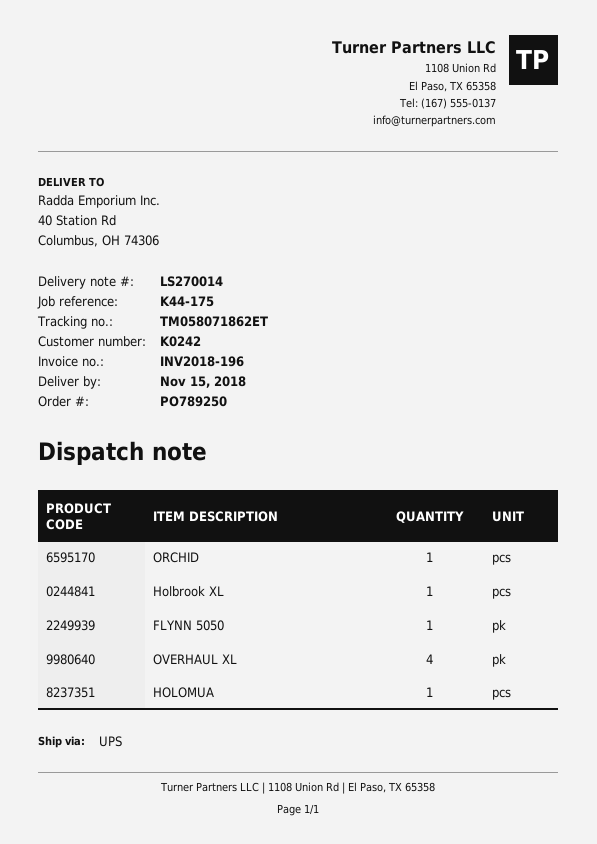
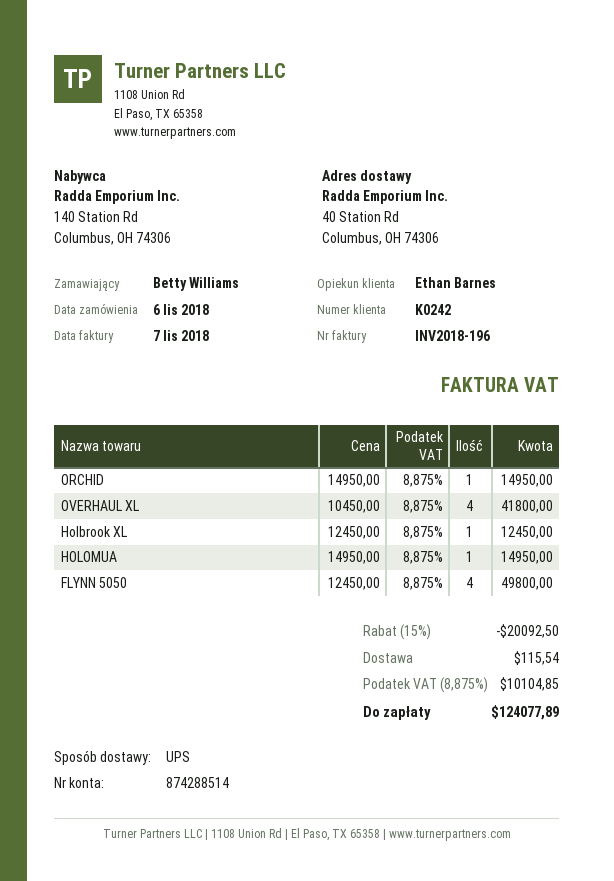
FLYNN 5050: 1 -> 4

